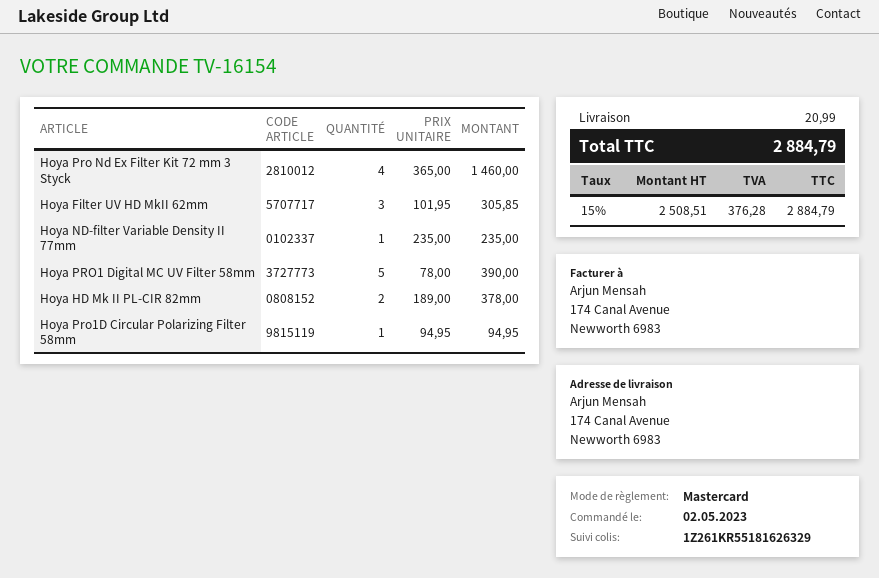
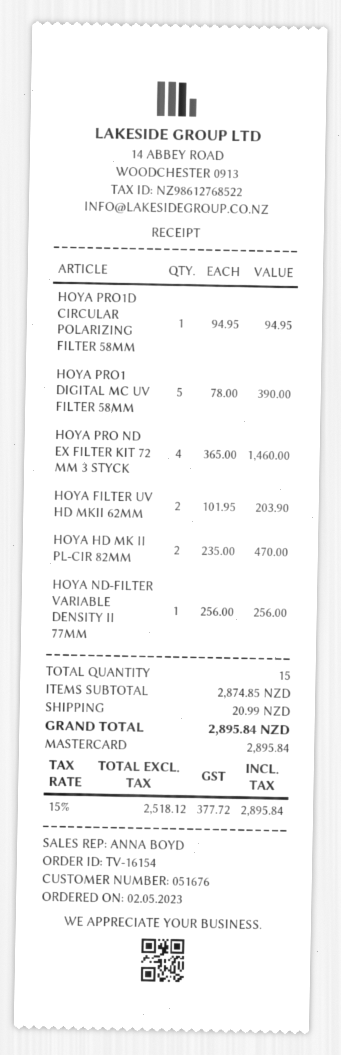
Hoya Filter UV HD MkII 62mm: 3 x 101.95 = 305.85 -> 2 x 101.95 = 203.90
Hoya ND-filter Variable Density II 77mm: 1 x 235.00 = 235.00 -> 1 x 256.00 = 256.00
Hoya HD Mk II PL-CIR 82mm: 2 x 189.00 = 378.00 -> 2 x 235.00 = 470.00
net: 2508.51 -> 2518.12
tax: 15% = 376.28 -> 15% = 377.72
total: 2884.79 -> 2895.84

